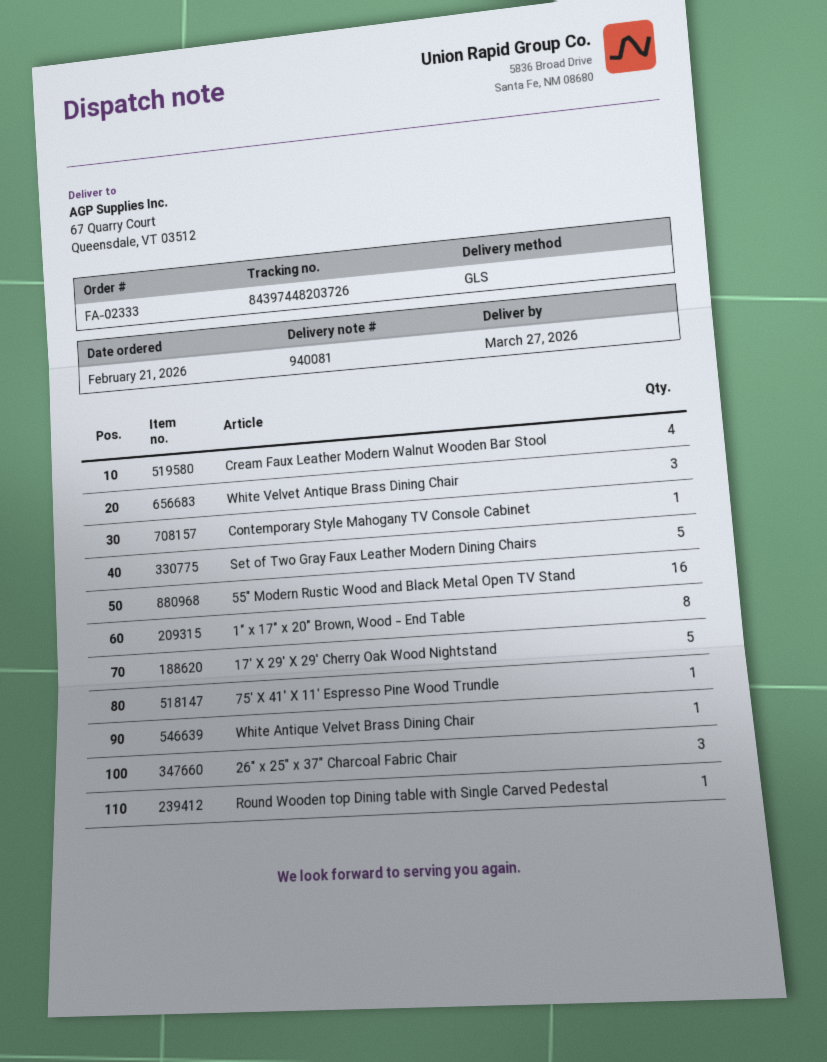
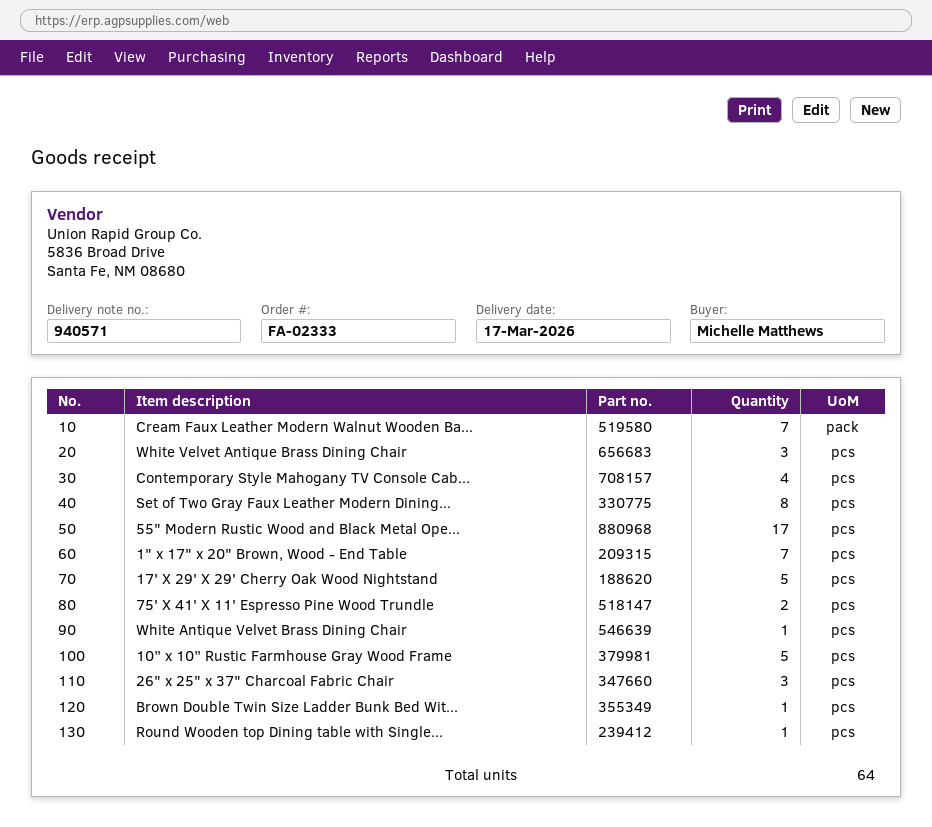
delivery note number: 940081 -> 940571
delivery date: 2026-03-27 -> 2026-03-17
Cream Faux Leather Modern Walnut Wooden Bar Stool: 4 -> 7
Contemporary Style Mahogany TV Console Cabinet: 1 -> 4
Set of Two Gray Faux Leather Modern Dining Chairs: 5 -> 8
55" Modern Rustic Wood and Black Metal Open TV Stand: 16 -> 17
1" x 17" x 20" Brown, Wood - End Table: 8 -> 7
75' X 41' X 11' Espresso Pine Wood Trundle: 1 -> 2
10” x 10” Rustic Farmhouse Gray Wood Frame: none -> 5
Brown Double Twin Size Ladder Bunk Bed Wit...: none -> 1

